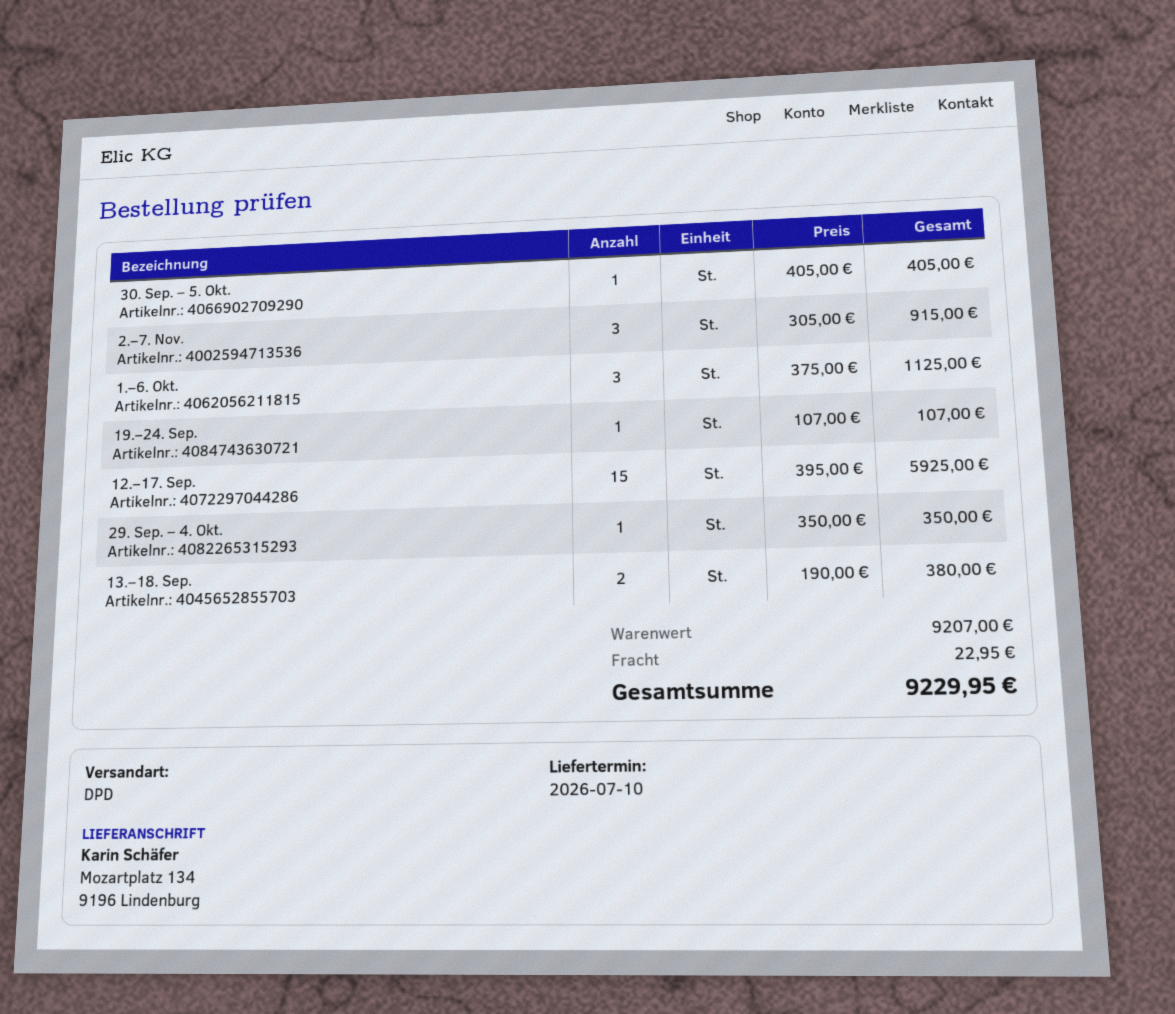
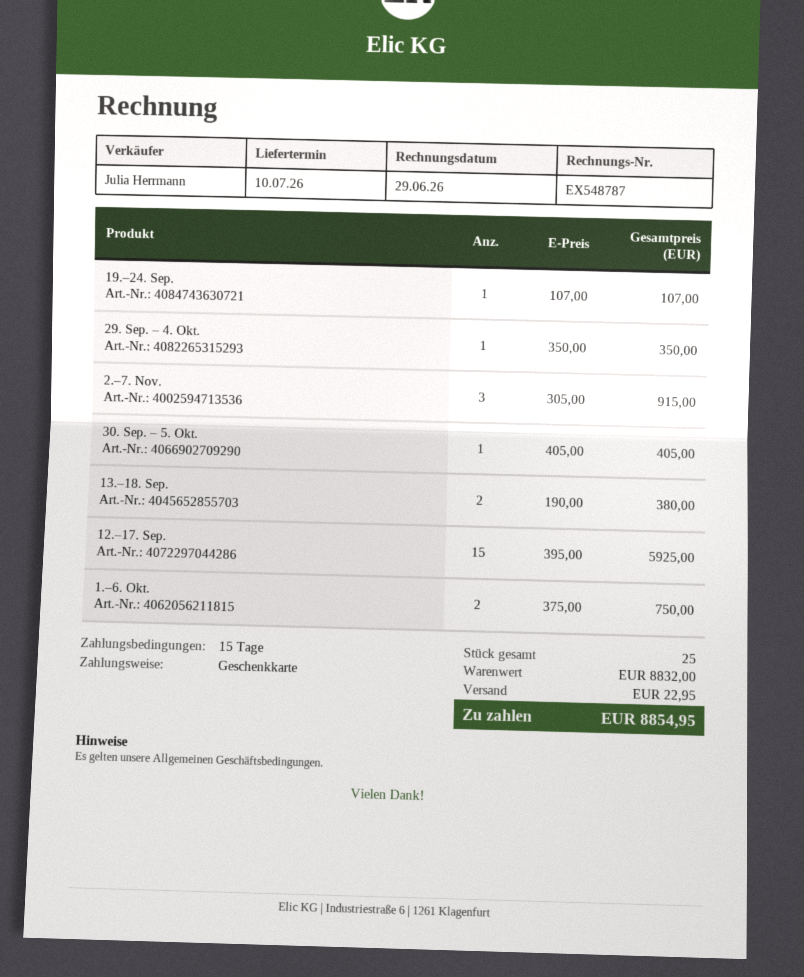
1.–6. Okt.: 3 x 375.00 = 1125.00 -> 2 x 375.00 = 750.00
subtotal: 9207.00 -> 8832.00
total: 9229.95 -> 8854.95

